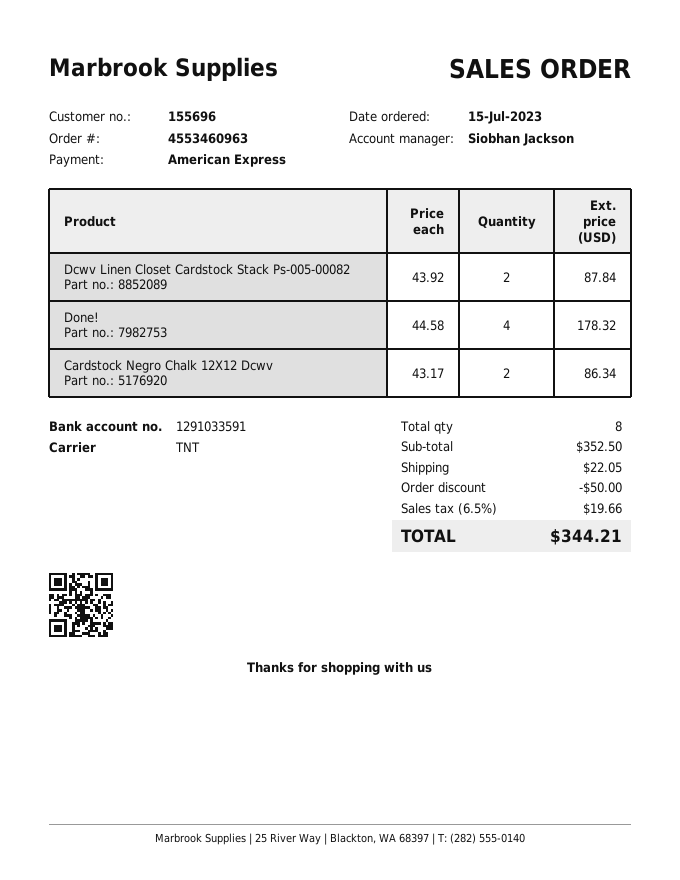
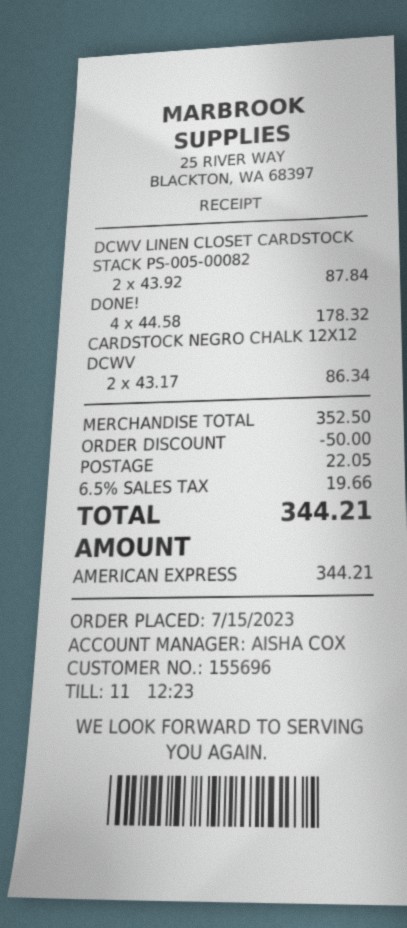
sales rep: Siobhan Jackson -> AISHA COX

